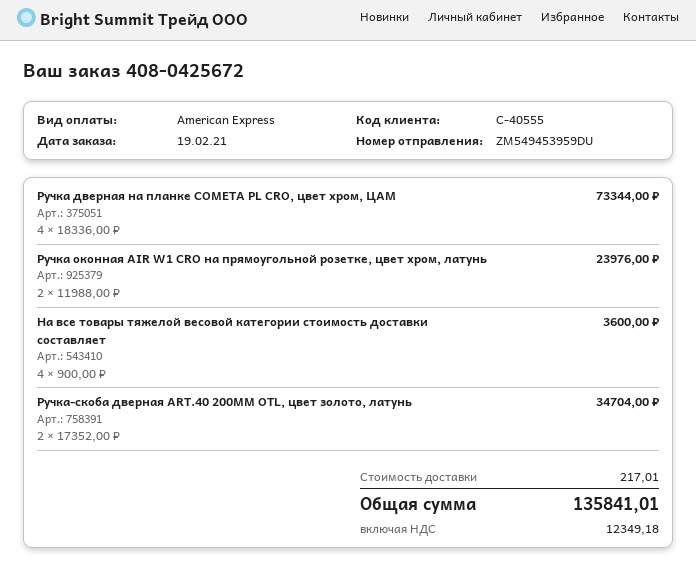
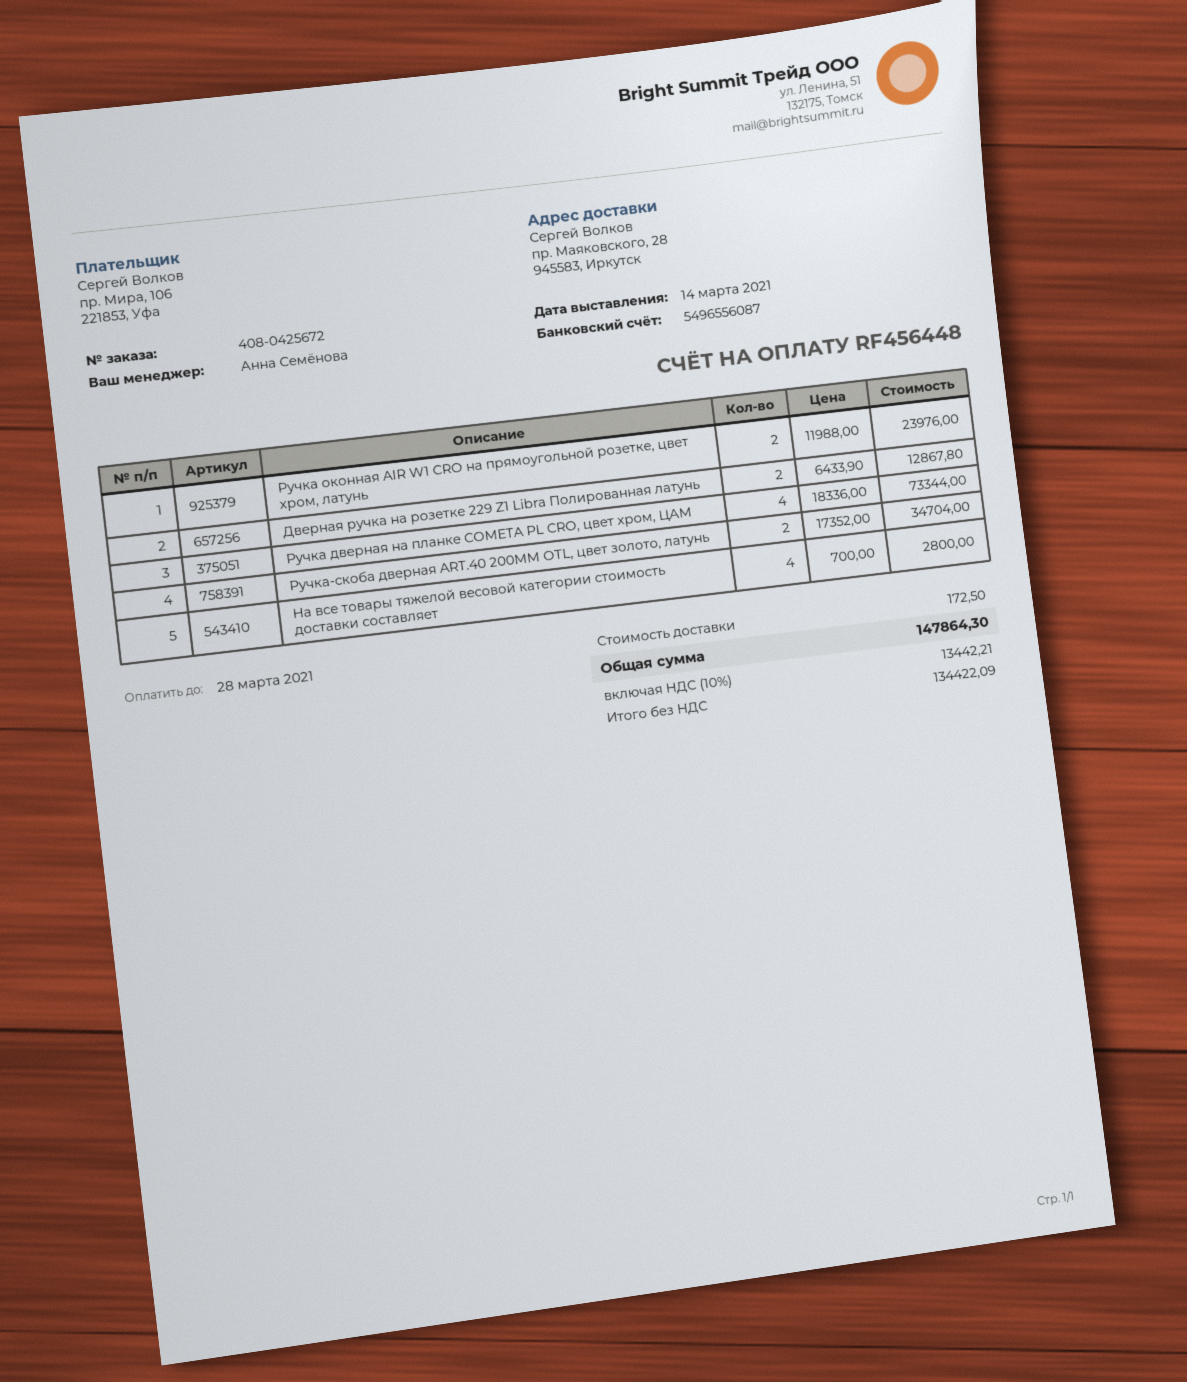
На все товары тяжелой весовой категории стоимость доставки составляет: 4 x 900.00 = 3600.00 -> 4 x 700.00 = 2800.00
Дверная ручка на розетке 229 Z1 Libra Полированная латунь: none -> 2 x 6433.90 = 12867.80
shipping: 217.01 -> 172.50
tax: 12349.18 -> 13442.21
total: 135841.01 -> 147864.30

